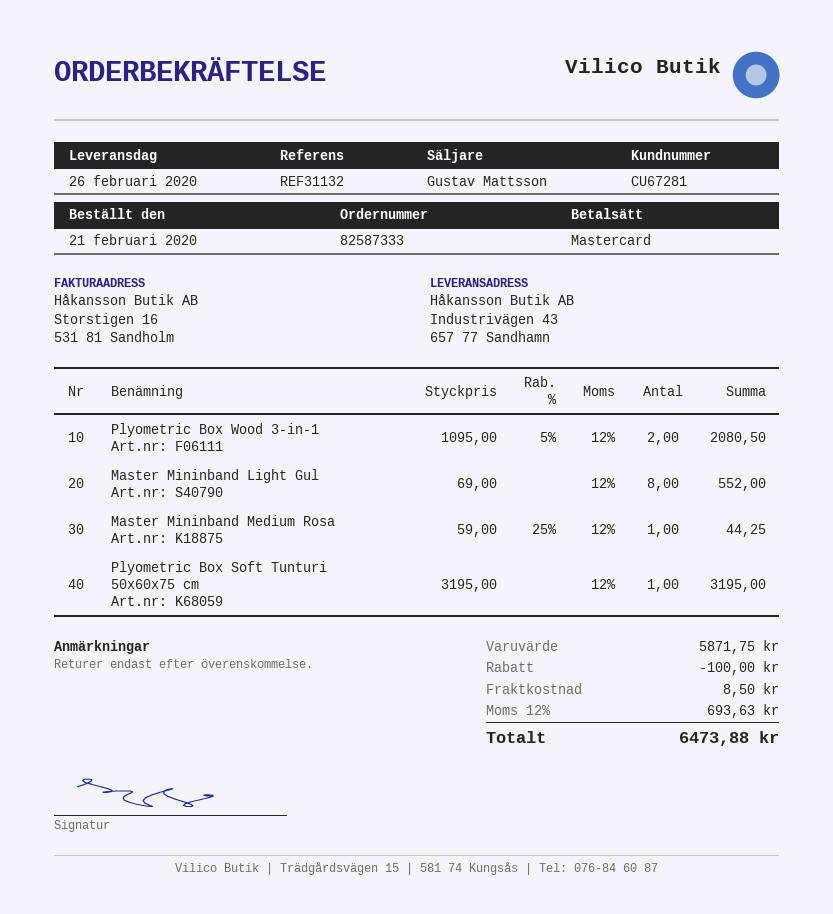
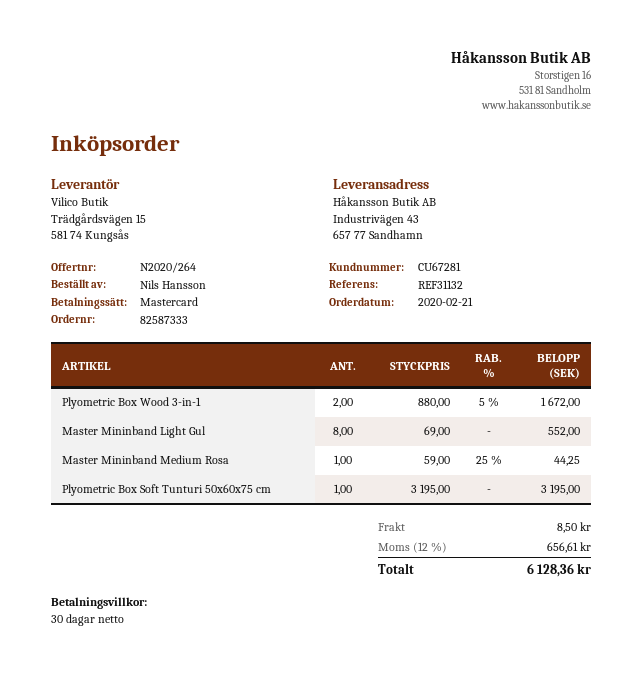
Plyometric Box Wood 3-in-1: 2 x 1095.00 - 5% = 2080.50 -> 2 x 880.00 - 5% = 1672.00
discount: 100.00 -> none
tax: 12% = 693.63 -> 12% = 656.61
total: 6473.88 -> 6128.36

